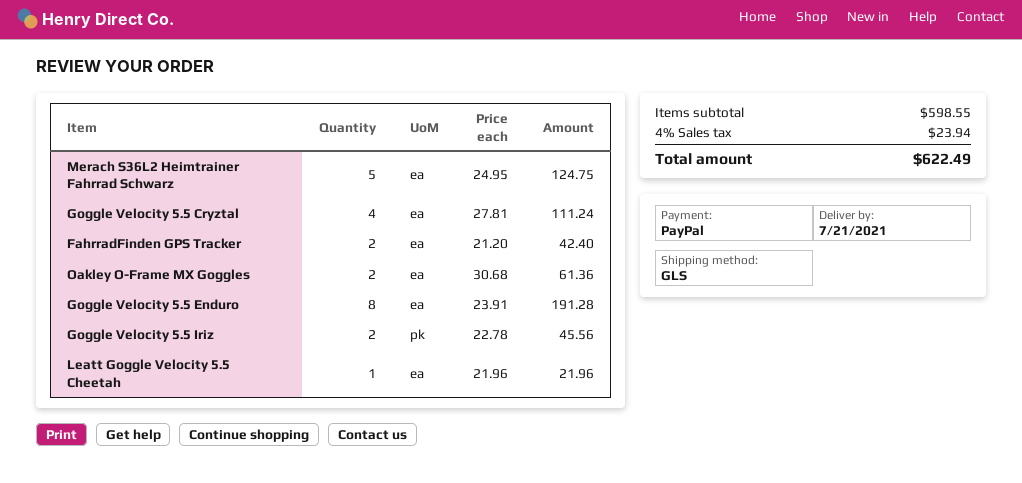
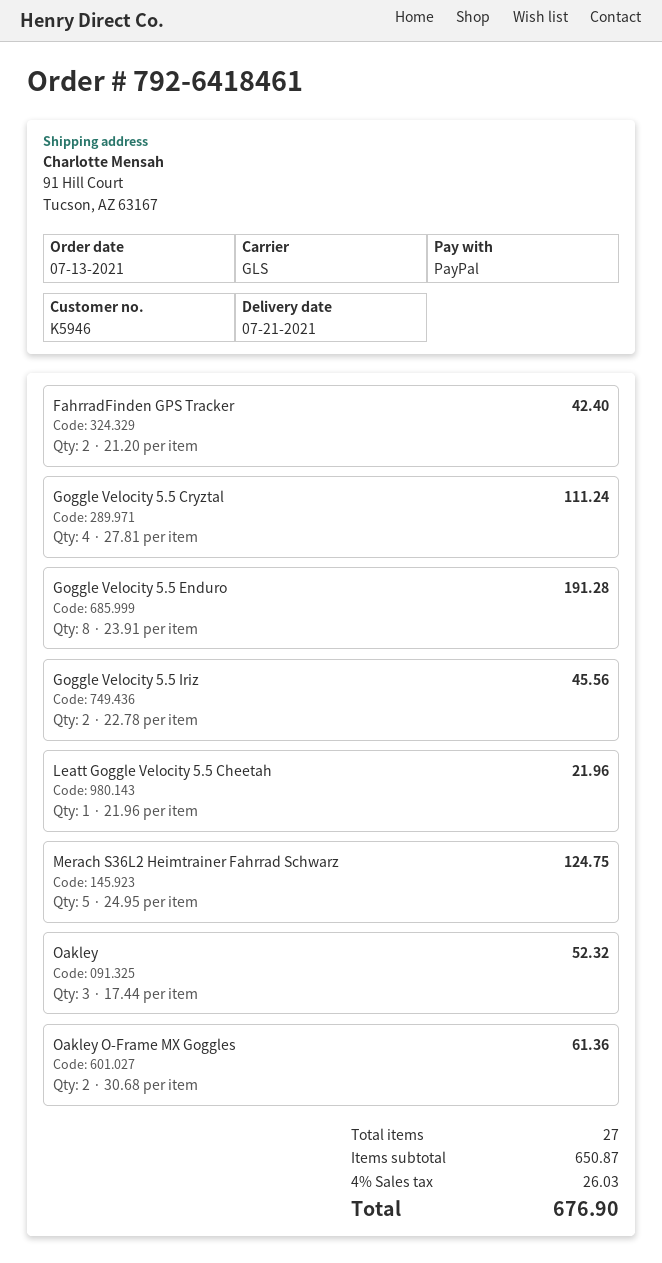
Oakley: none -> 3 x 17.44 = 52.32
subtotal: 598.55 -> 650.87
tax: 4% = 23.94 -> 4% = 26.03
total: 622.49 -> 676.90

